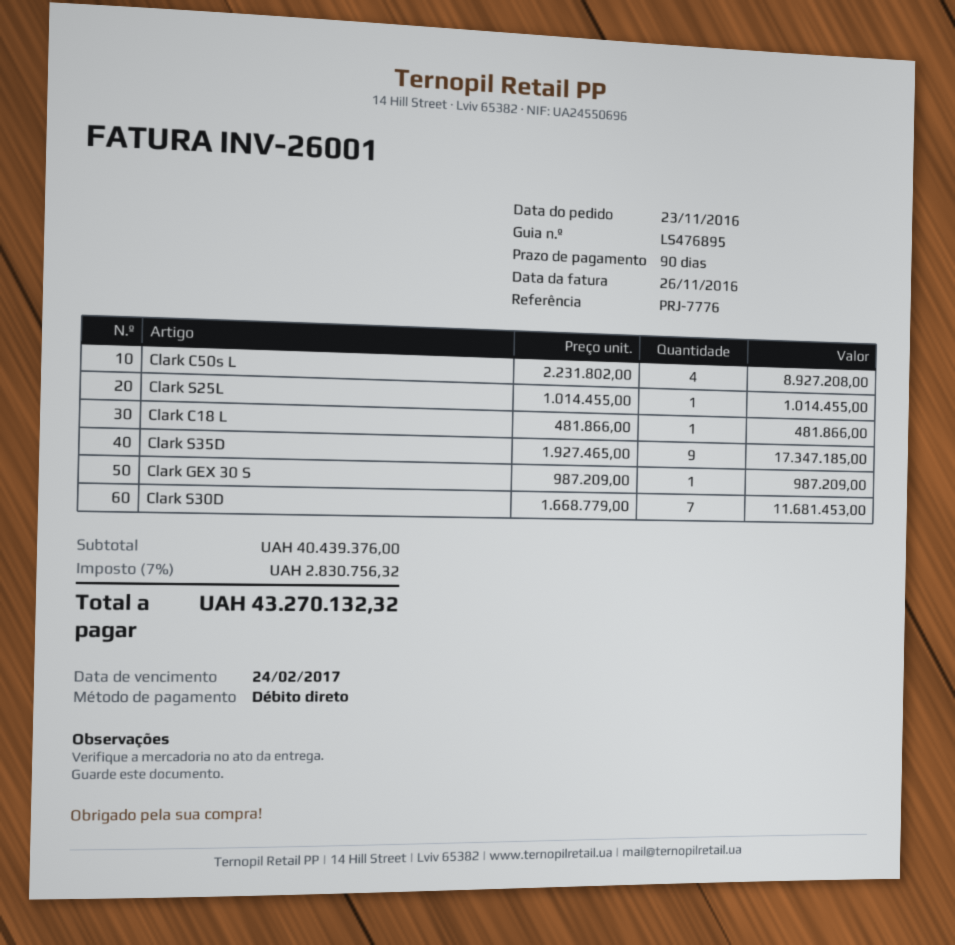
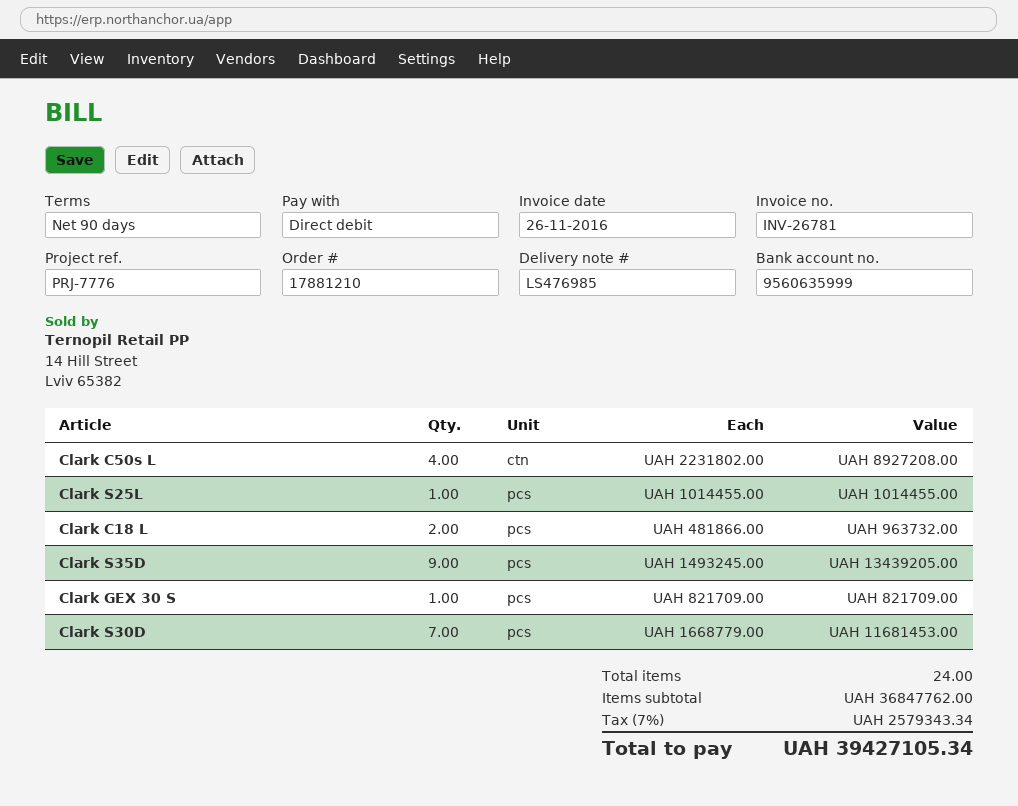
delivery note number: LS476895 -> LS476985
invoice number: INV-26001 -> INV-26781
Clark C18 L: 1 x 481866.00 = 481866.00 -> 2 x 481866.00 = 963732.00
Clark S35D: 9 x 1927465.00 = 17347185.00 -> 9 x 1493245.00 = 13439205.00
Clark GEX 30 S: 1 x 987209.00 = 987209.00 -> 1 x 821709.00 = 821709.00
subtotal: 40439376.00 -> 36847762.00
tax: 7% = 2830756.32 -> 7% = 2579343.34
total: 43270132.32 -> 39427105.34

